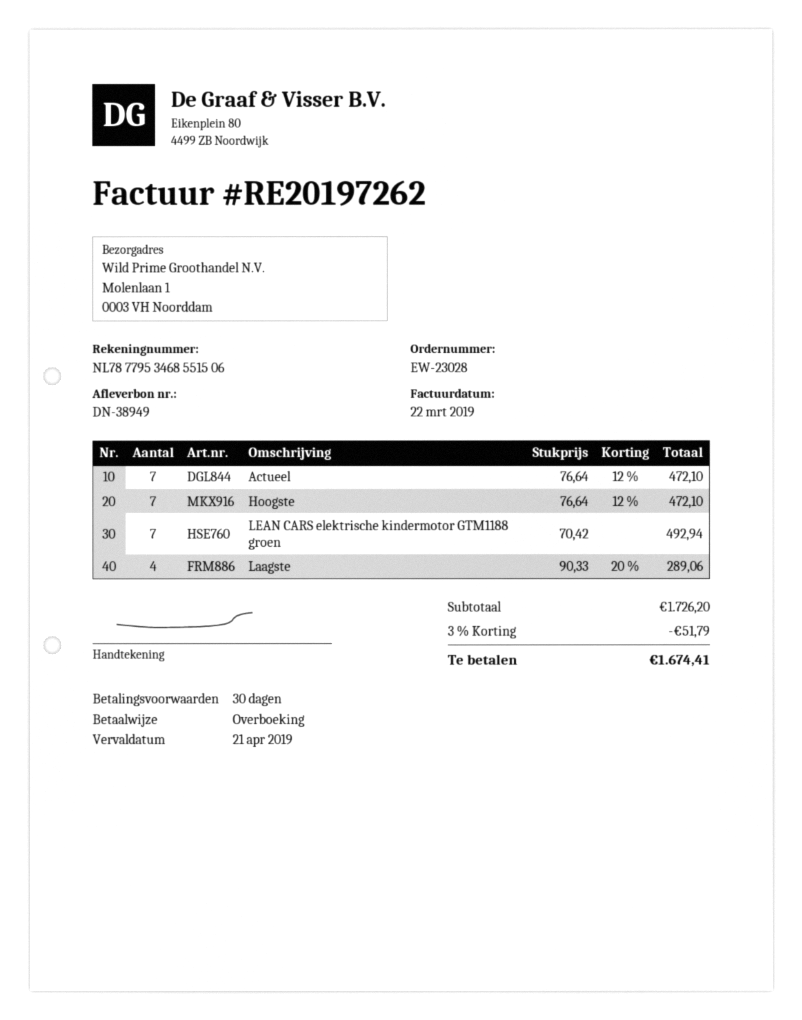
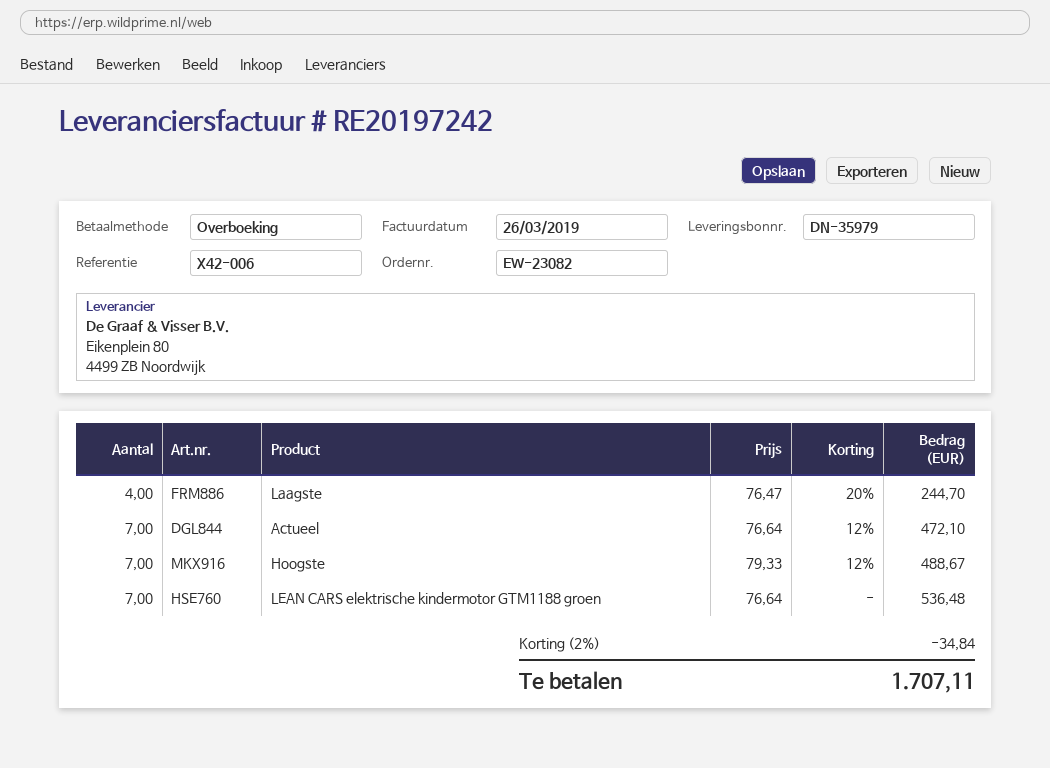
order number: EW-23028 -> EW-23082
delivery note number: DN-38949 -> DN-35979
invoice number: RE20197262 -> RE20197242
invoice date: 2019-03-22 -> 2019-03-26
Hoogste: 7 x 76.64 - 12% = 472.10 -> 7 x 79.33 - 12% = 488.67
LEAN CARS elektrische kindermotor GTM1188 groen: 7 x 70.42 = 492.94 -> 7 x 76.64 = 536.48
Laagste: 4 x 90.33 - 20% = 289.06 -> 4 x 76.47 - 20% = 244.70
discount: 3% = 51.79 -> 2% = 34.84
total: 1674.41 -> 1707.11

